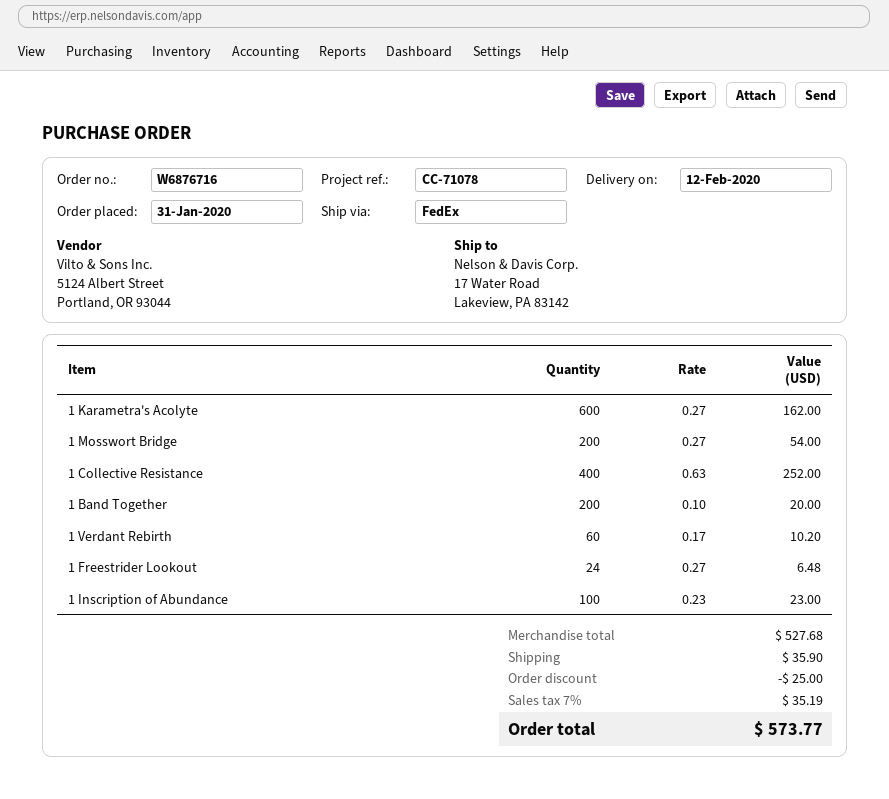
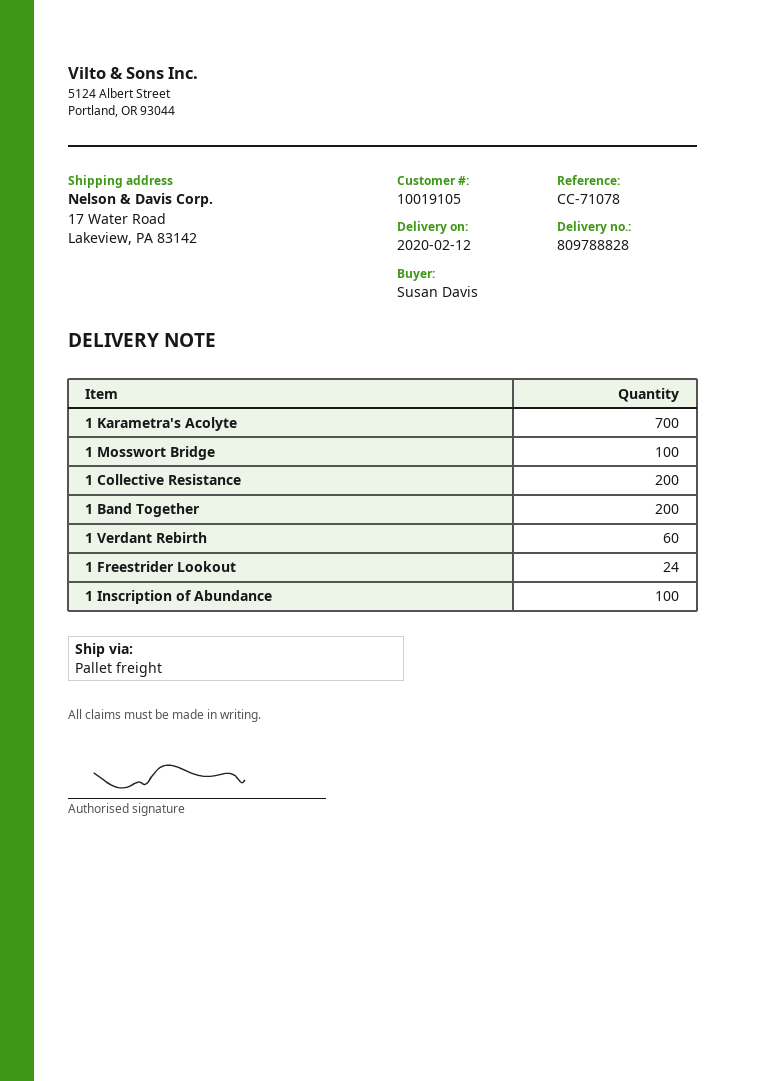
shipping method: FedEx -> pallet freight
1 Karametra's Acolyte: 600 -> 700
1 Mosswort Bridge: 200 -> 100
1 Collective Resistance: 400 -> 200

